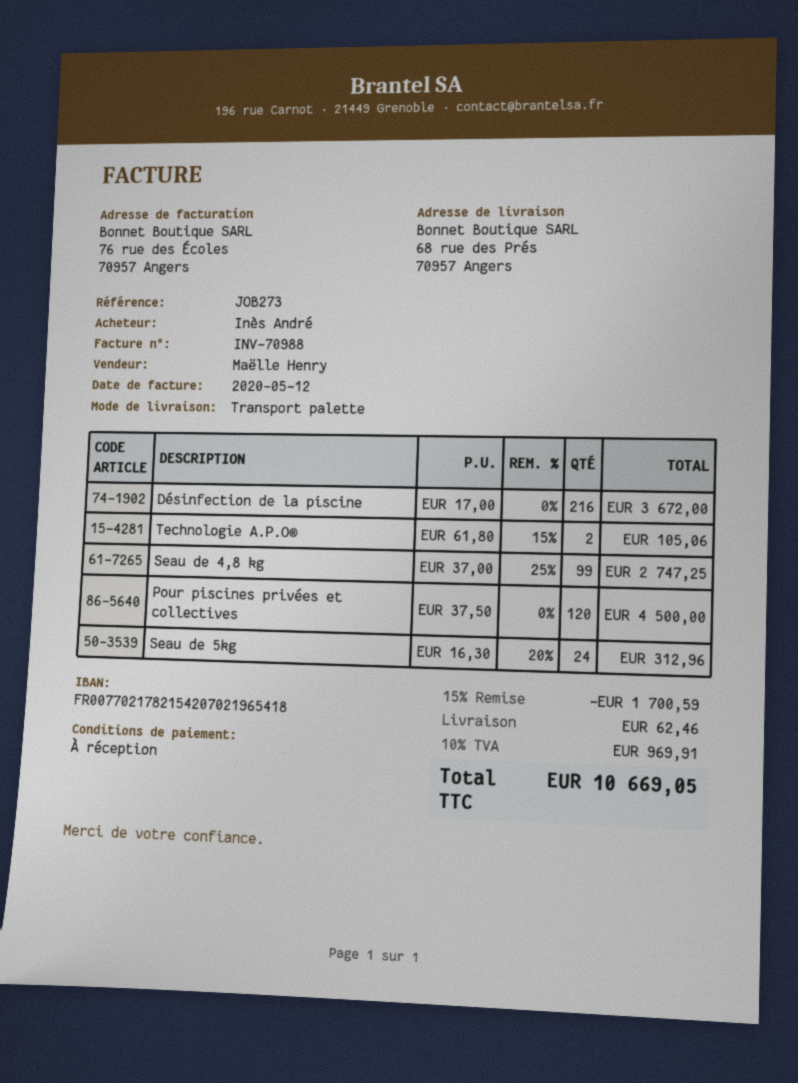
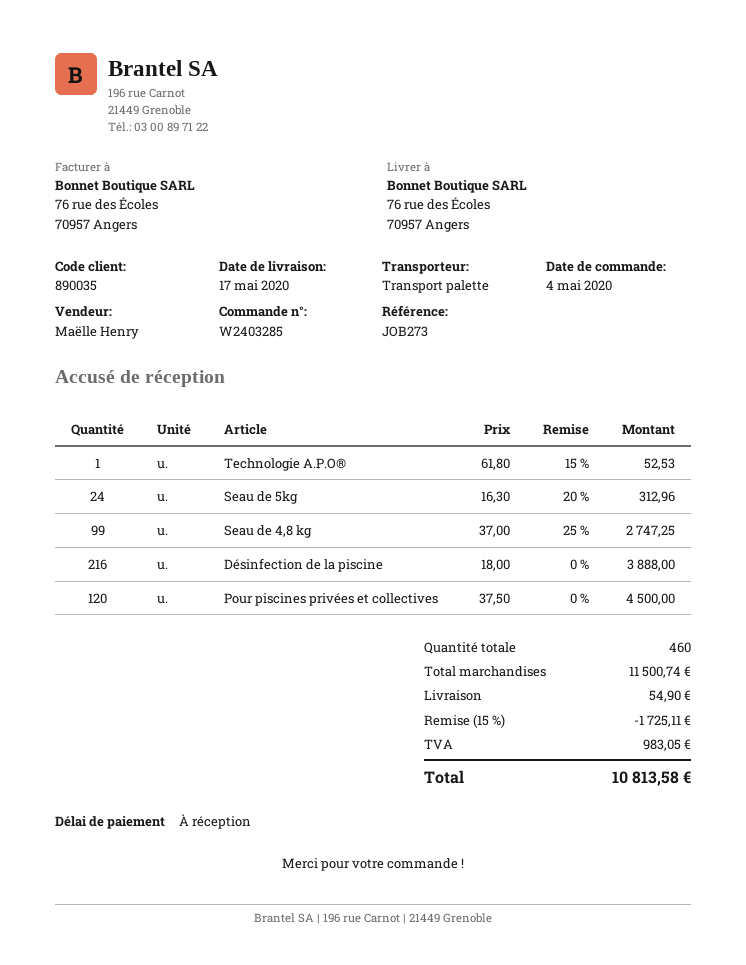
ship to: 68 rue des Prés, 70957 Angers -> 76 rue des Écoles, 70957 Angers
Désinfection de la piscine: 216 x 17.00 = 3672.00 -> 216 x 18.00 = 3888.00
Technologie A.P.O®: 2 x 61.80 - 15% = 105.06 -> 1 x 61.80 - 15% = 52.53
discount: 15% = 1700.59 -> 15% = 1725.11
shipping: 62.46 -> 54.90
tax: 969.91 -> 983.05
total: 10669.05 -> 10813.58

